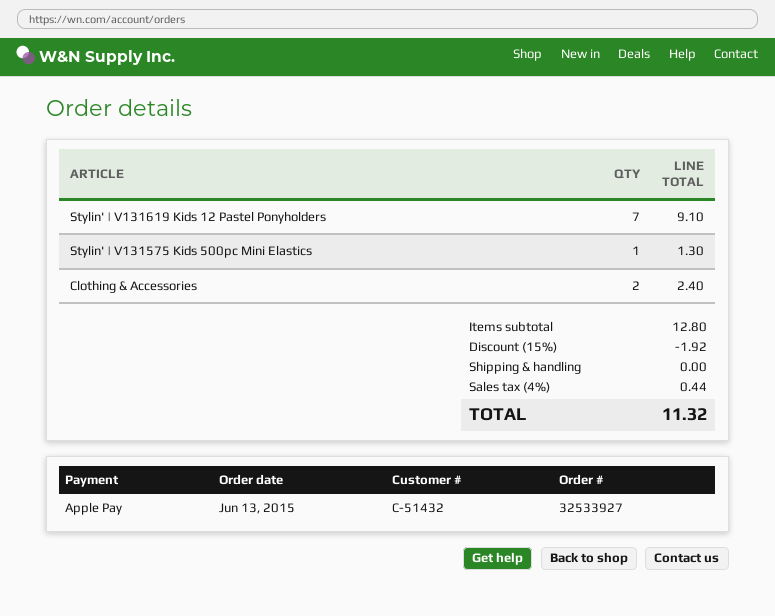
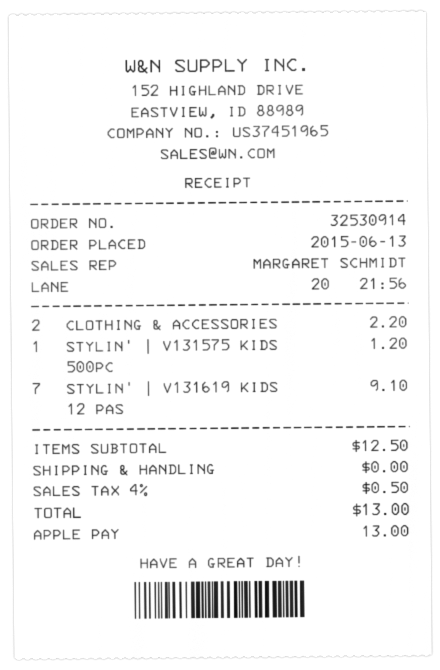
order number: 32533927 -> 32530914
Stylin' | V131575 Kids 500pc Mini Elastics: 1 for 1.30 -> 1 for 1.20
Clothing & Accessories: 2 for 2.40 -> 2 for 2.20
subtotal: 12.80 -> 12.50
discount: 15% = 1.92 -> none
tax: 4% = 0.44 -> 4% = 0.50
total: 11.32 -> 13.00

